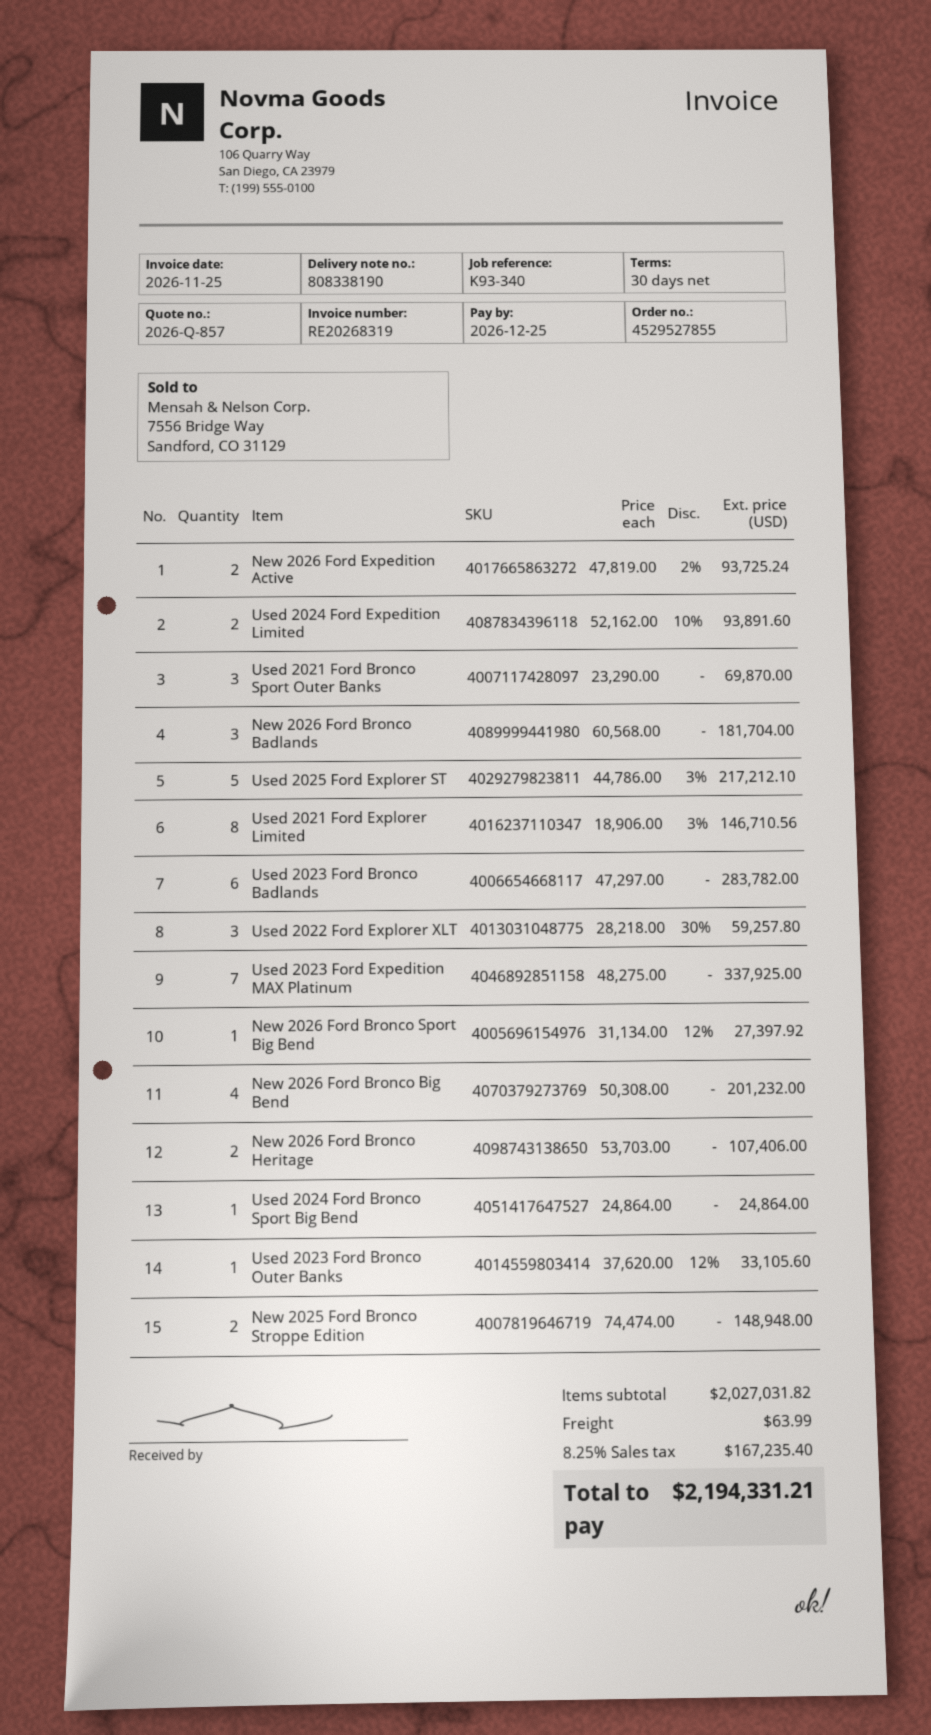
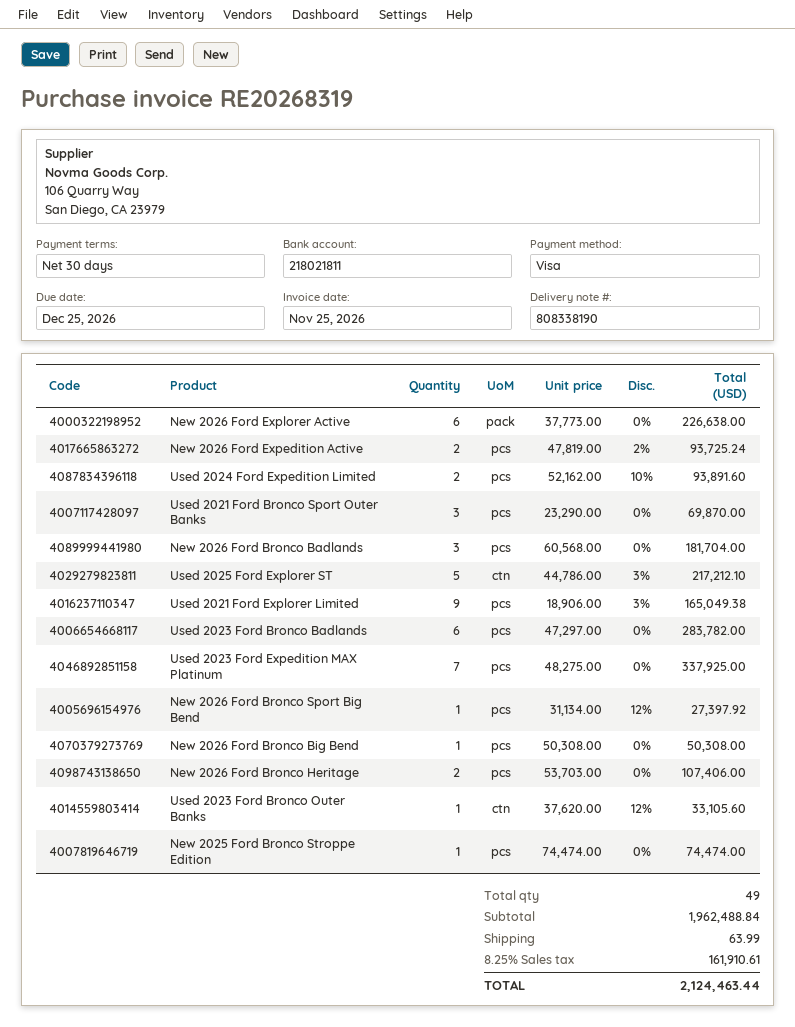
Used 2021 Ford Explorer Limited: 8 x 18906.00 - 3% = 146710.56 -> 9 x 18906.00 - 3% = 165049.38
Used 2022 Ford Explorer XLT: 3 x 28218.00 - 30% = 59257.80 -> none
New 2026 Ford Bronco Big Bend: 4 x 50308.00 = 201232.00 -> 1 x 50308.00 = 50308.00
Used 2024 Ford Bronco Sport Big Bend: 1 x 24864.00 = 24864.00 -> none
New 2025 Ford Bronco Stroppe Edition: 2 x 74474.00 = 148948.00 -> 1 x 74474.00 = 74474.00
New 2026 Ford Explorer Active: none -> 6 x 37773.00 = 226638.00
subtotal: 2027031.82 -> 1962488.84
tax: 8.25% = 167235.40 -> 8.25% = 161910.61
total: 2194331.21 -> 2124463.44

